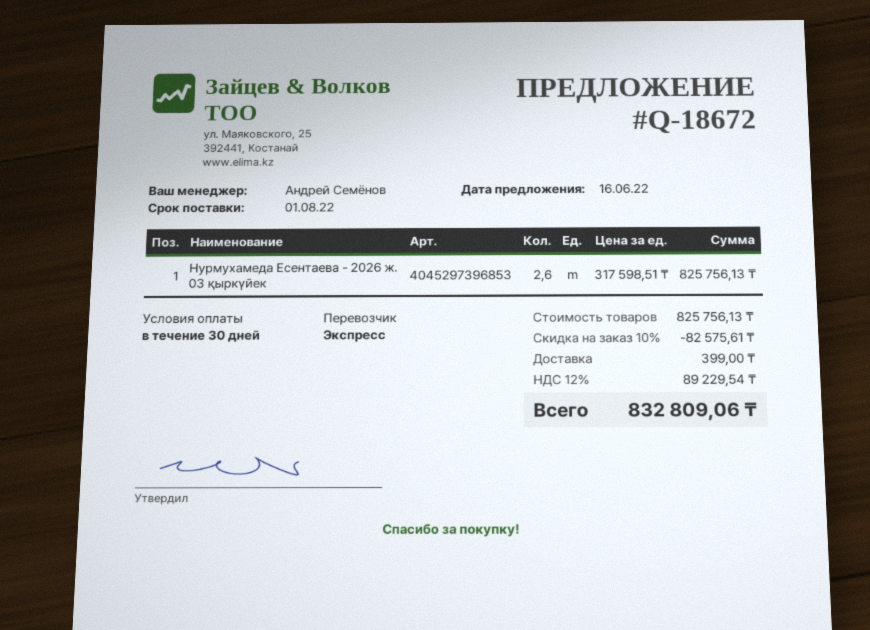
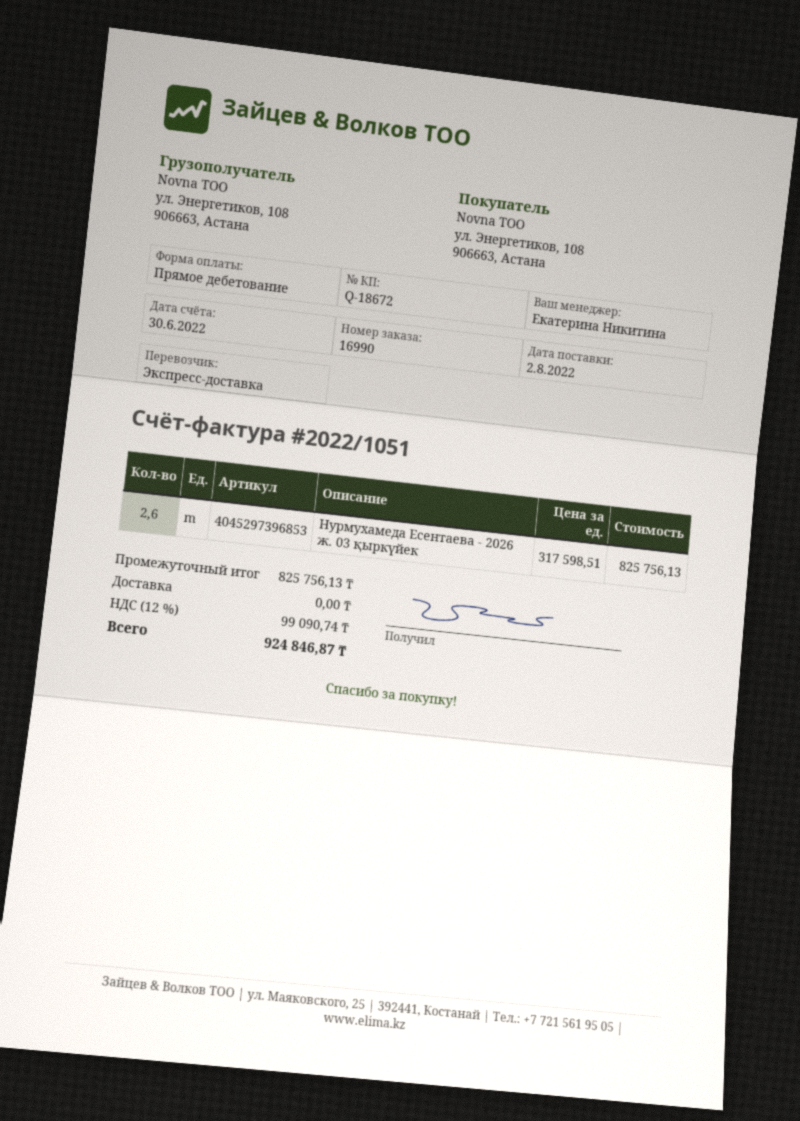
delivery date: 2022-08-01 -> 2022-08-02
sales rep: Андрей Семёнов -> Екатерина Никитина
discount: 10% = 82575.61 -> none
shipping: 399.00 -> 0.00
tax: 12% = 89229.54 -> 12% = 99090.74
total: 832809.06 -> 924846.87

